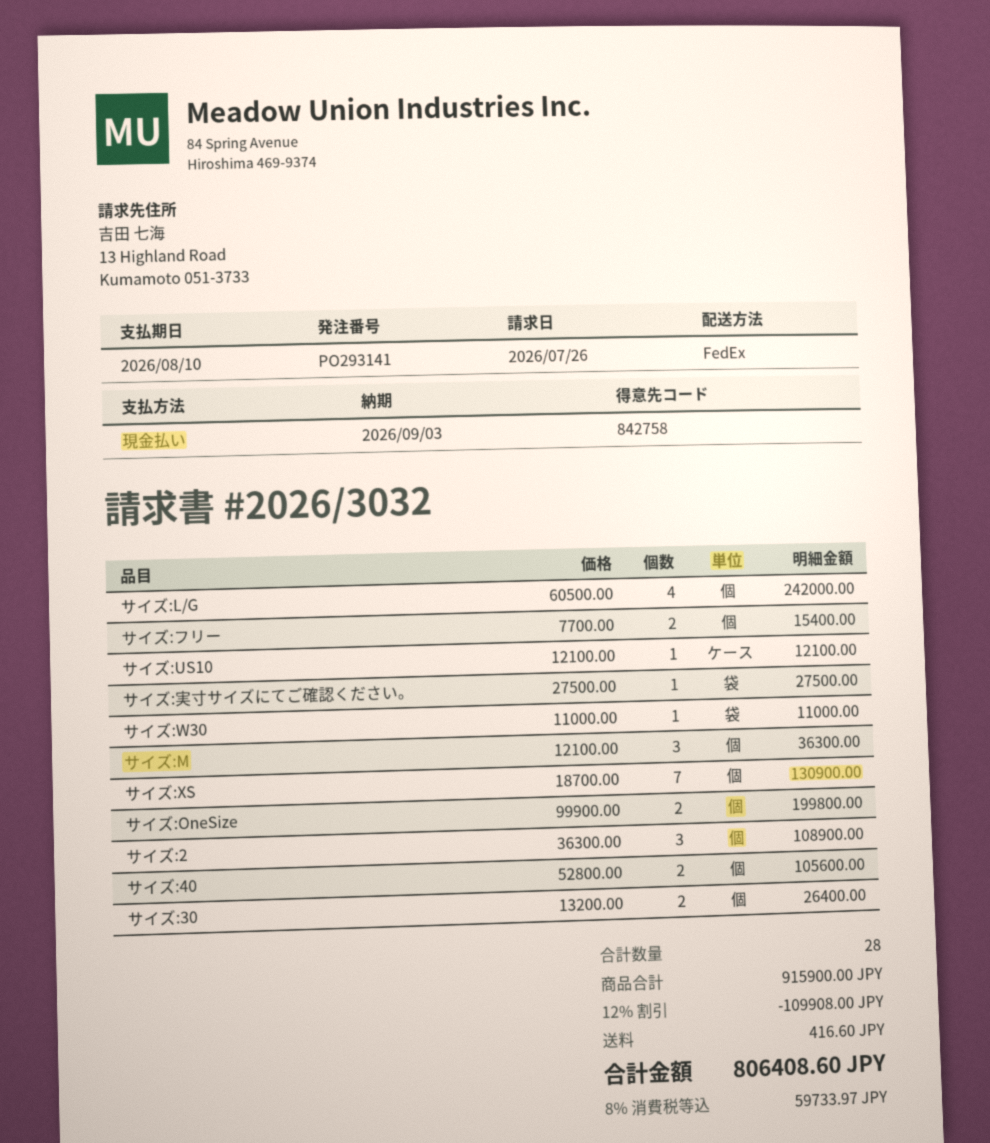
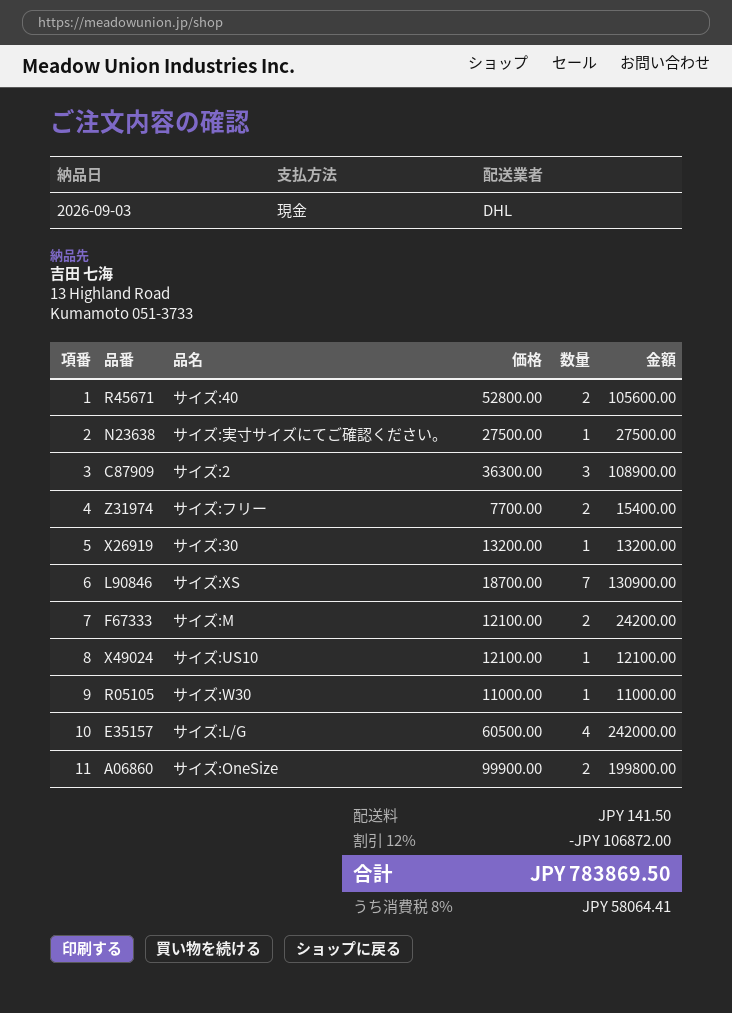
shipping method: FedEx -> DHL
サイズ:M: 3 x 12100.00 = 36300.00 -> 2 x 12100.00 = 24200.00
サイズ:30: 2 x 13200.00 = 26400.00 -> 1 x 13200.00 = 13200.00
discount: 12% = 109908.00 -> 12% = 106872.00
shipping: 416.60 -> 141.50
tax: 8% = 59733.97 -> 8% = 58064.41
total: 806408.60 -> 783869.50

